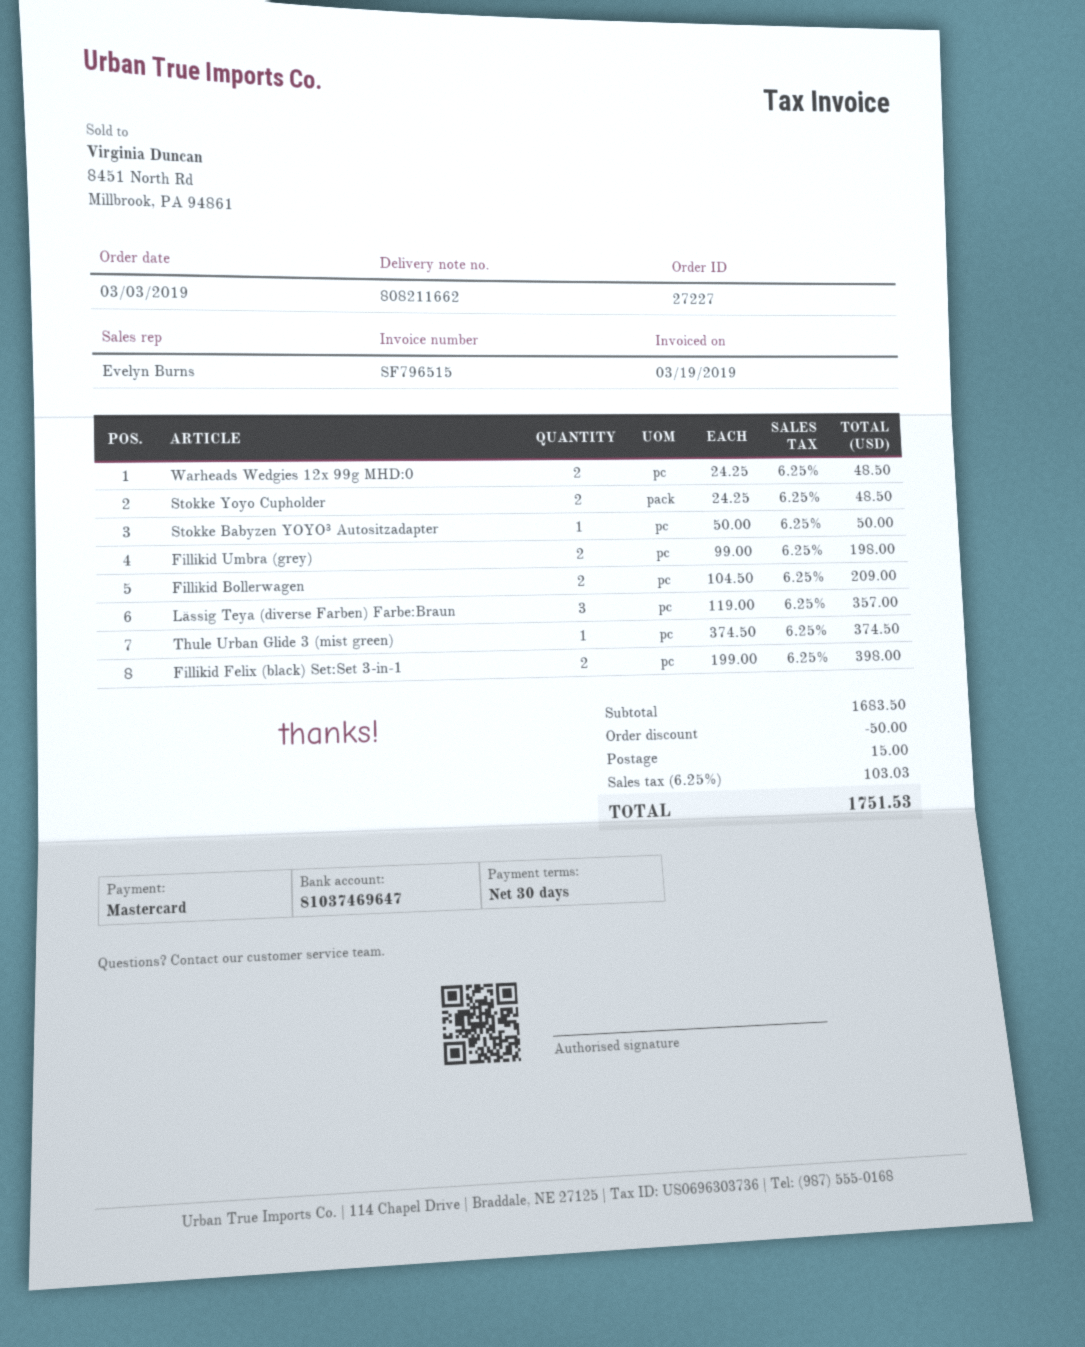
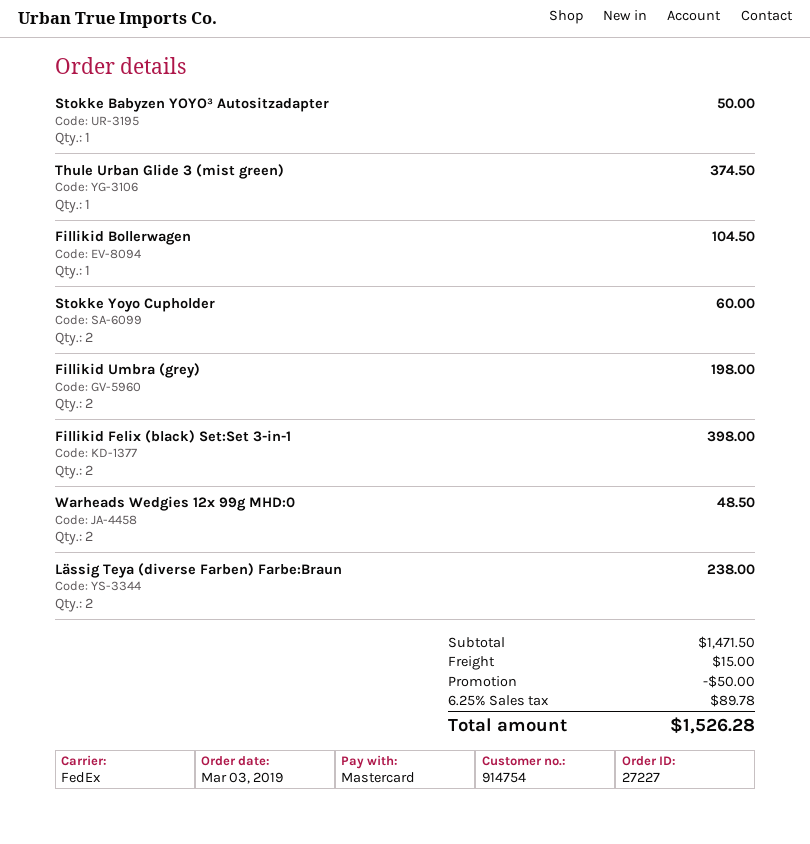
Stokke Yoyo Cupholder: 2 for 48.50 -> 2 for 60.00
Fillikid Bollerwagen: 2 for 209.00 -> 1 for 104.50
Lässig Teya (diverse Farben) Farbe:Braun: 3 for 357.00 -> 2 for 238.00
subtotal: 1683.50 -> 1471.50
tax: 6.25% = 103.03 -> 6.25% = 89.78
total: 1751.53 -> 1526.28

